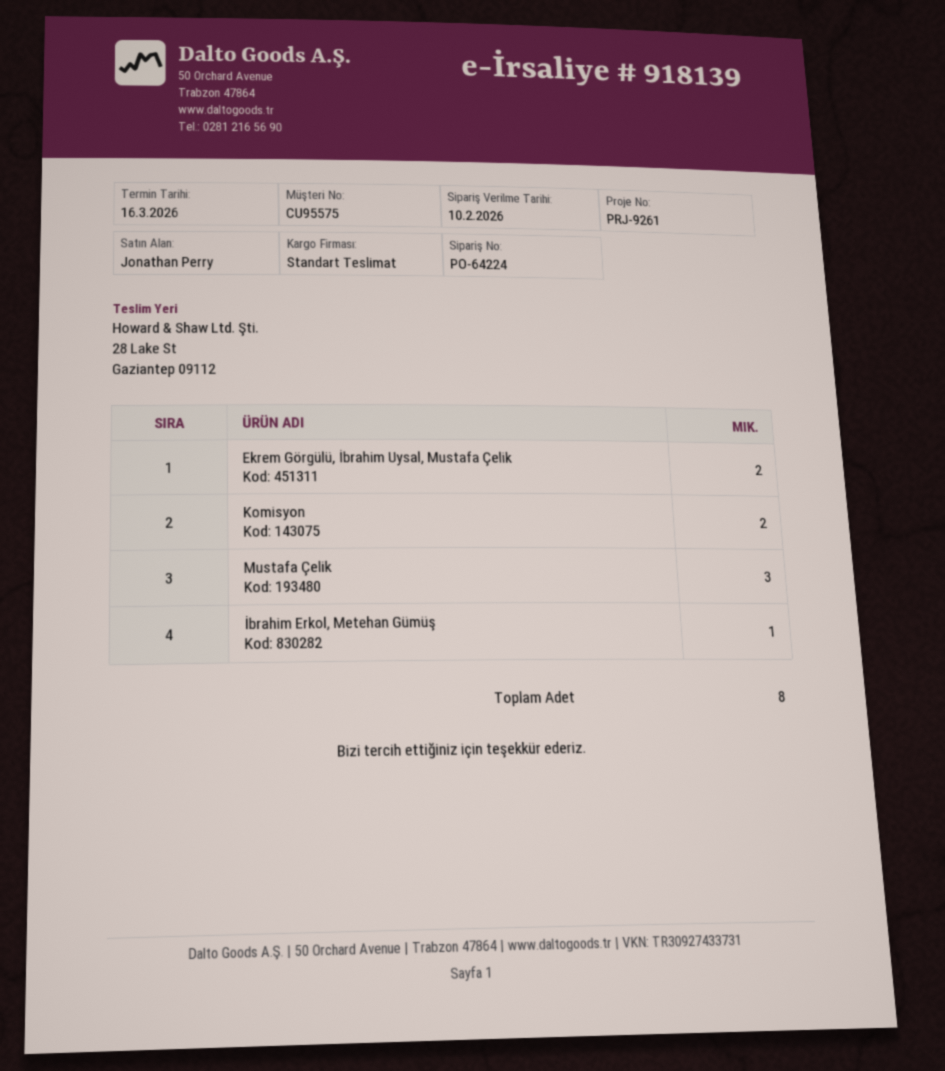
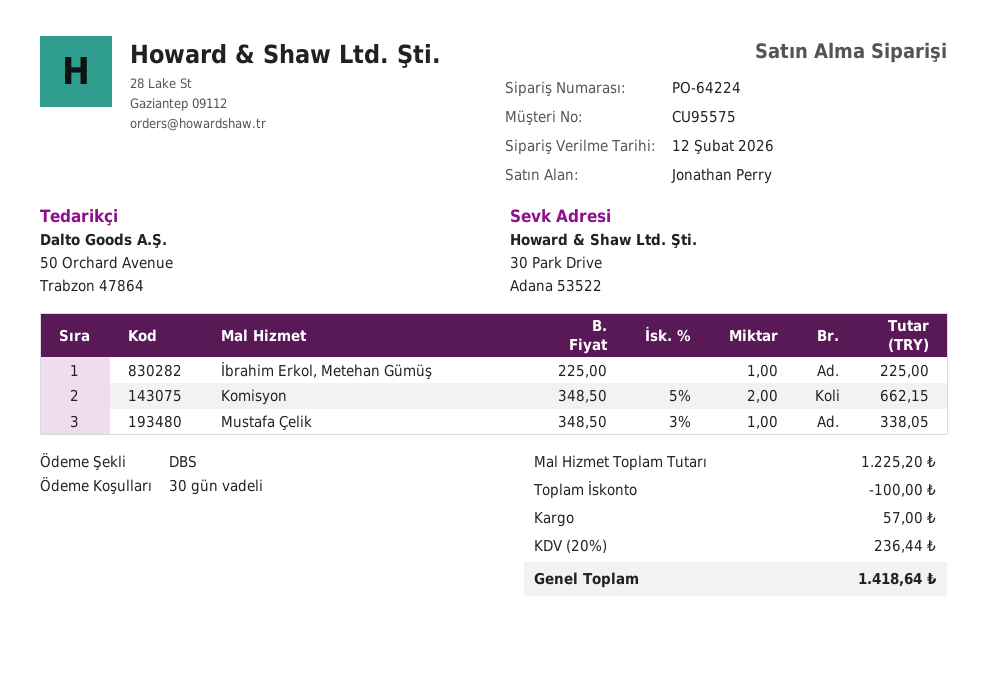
order date: 2026-02-10 -> 2026-02-12
ship to: 28 Lake St, Gaziantep 09112 -> 30 Park Drive, Adana 53522
Ekrem Görgülü, İbrahim Uysal, Mustafa Çelik: 2 -> none
Mustafa Çelik: 3 -> 1

